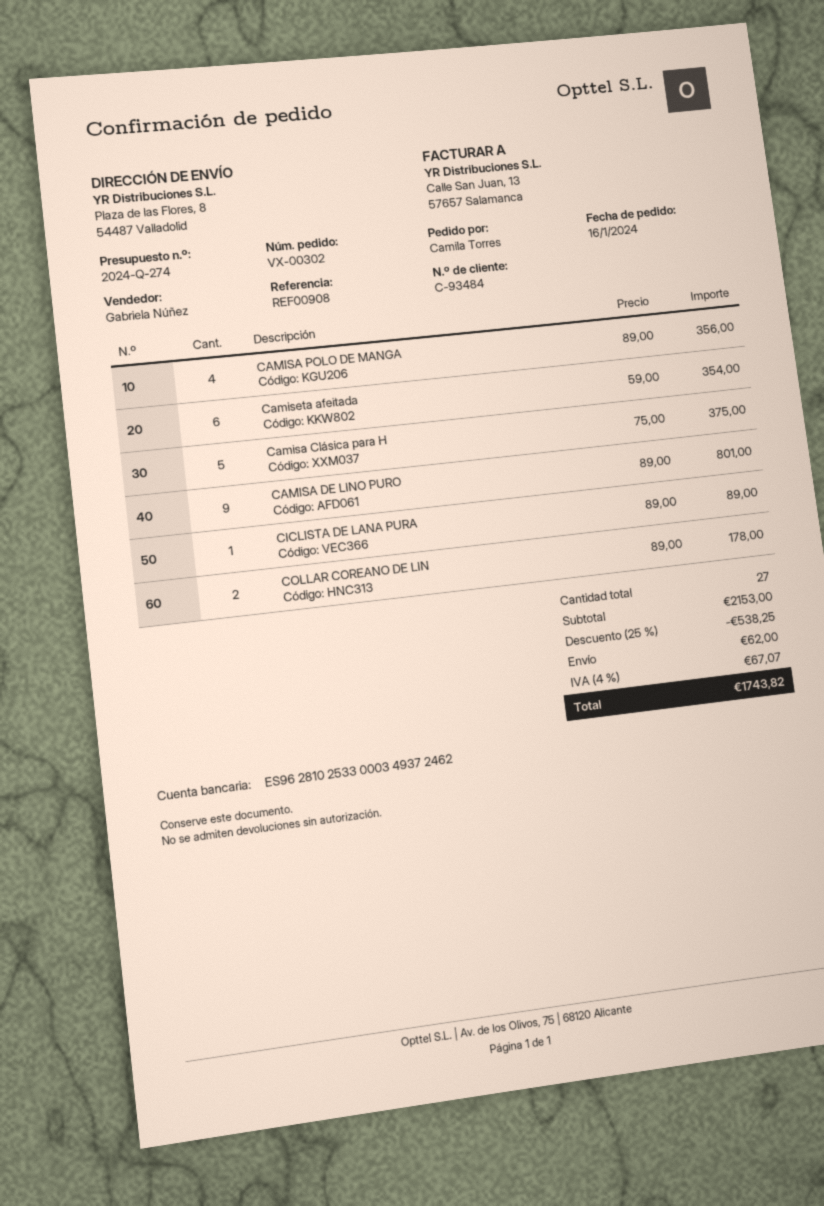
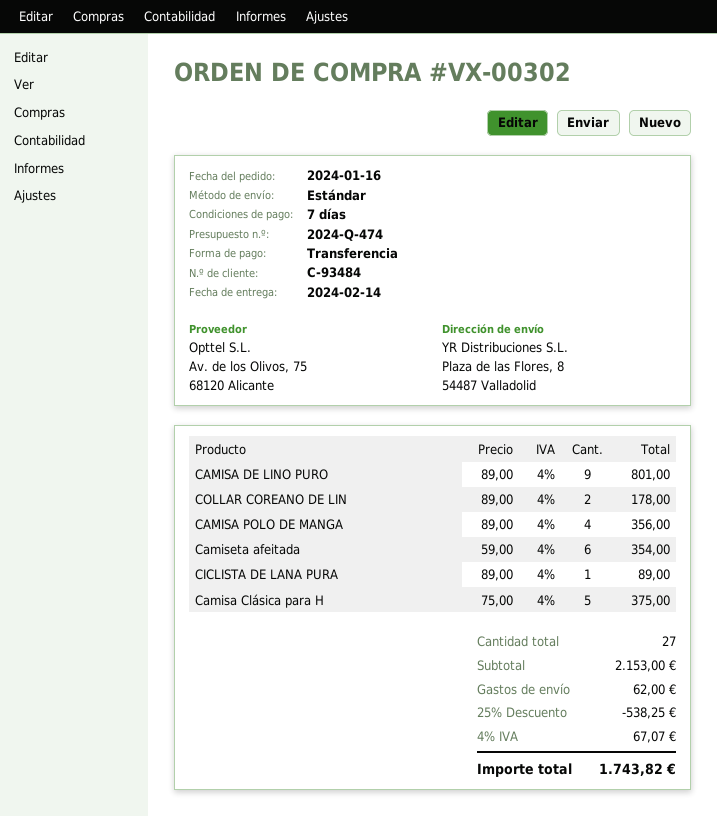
quote number: 2024-Q-274 -> 2024-Q-474

